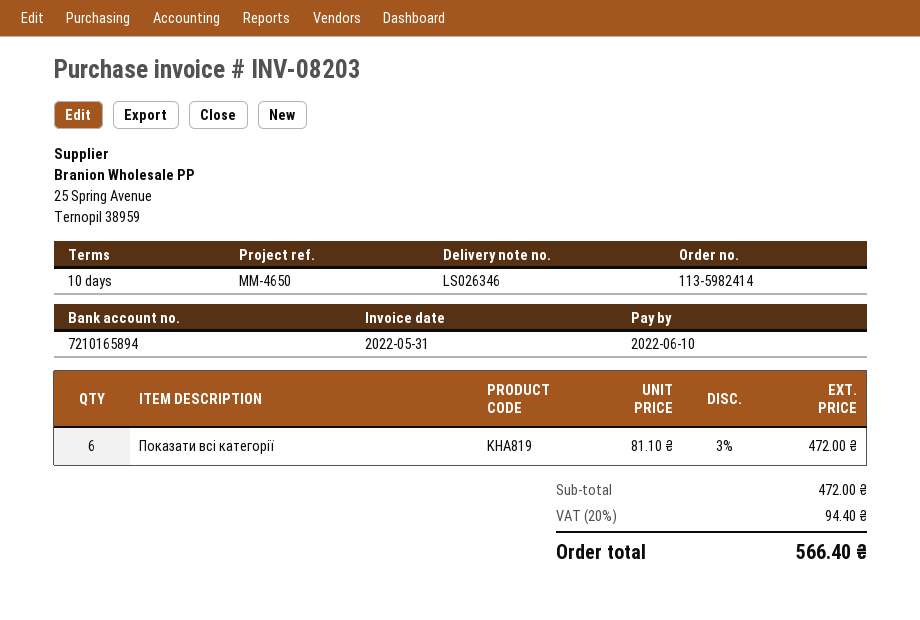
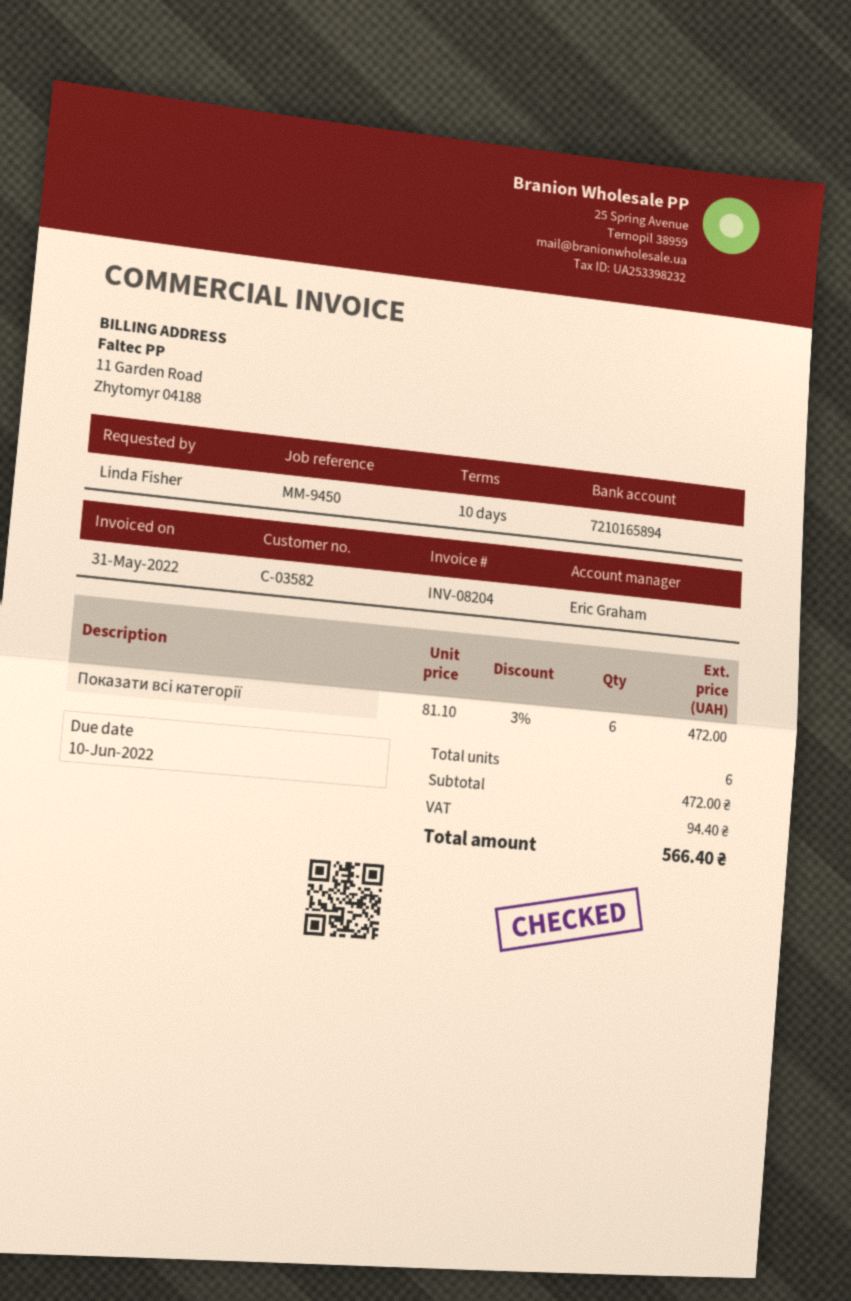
invoice number: INV-08203 -> INV-08204
reference: MM-4650 -> MM-9450

